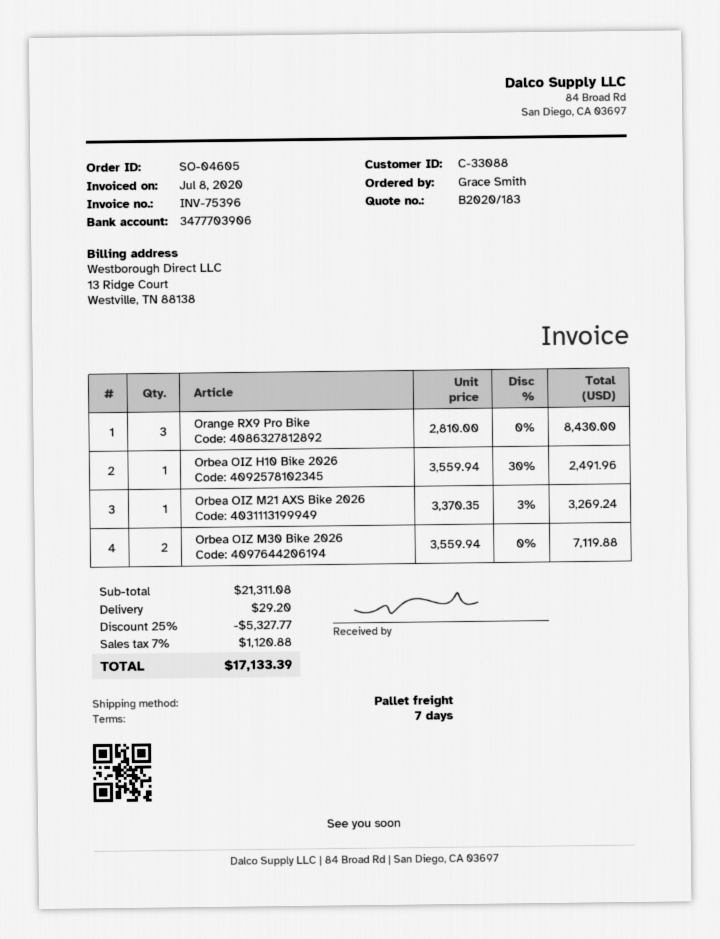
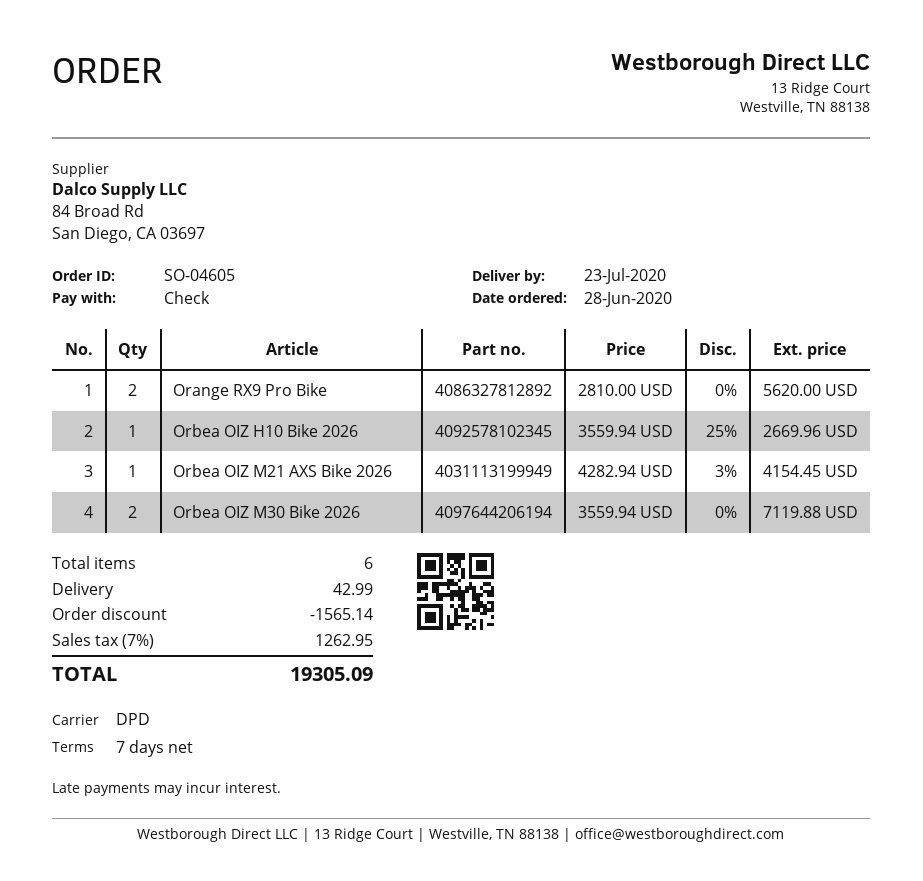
shipping method: pallet freight -> DPD
Orange RX9 Pro Bike: 3 x 2810.00 = 8430.00 -> 2 x 2810.00 = 5620.00
Orbea OIZ H10 Bike 2026: 1 x 3559.94 - 30% = 2491.96 -> 1 x 3559.94 - 25% = 2669.96
Orbea OIZ M21 AXS Bike 2026: 1 x 3370.35 - 3% = 3269.24 -> 1 x 4282.94 - 3% = 4154.45
discount: 5327.77 -> 1565.14
shipping: 29.20 -> 42.99
tax: 7% = 1120.88 -> 7% = 1262.95
total: 17133.39 -> 19305.09

